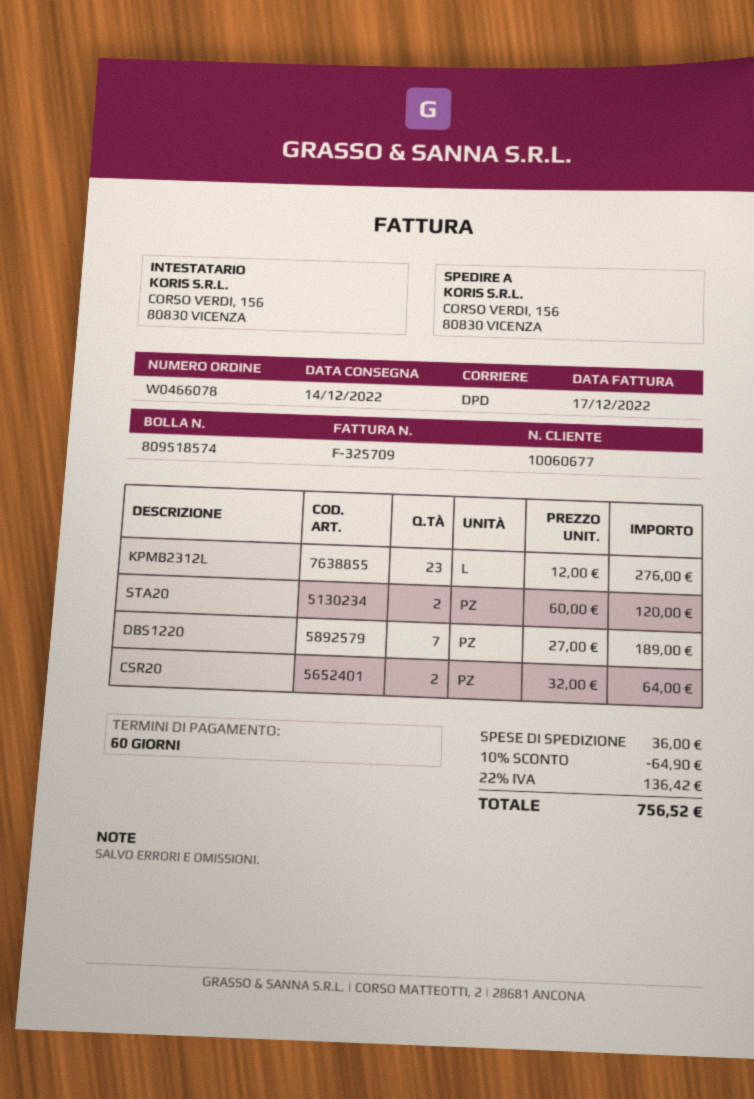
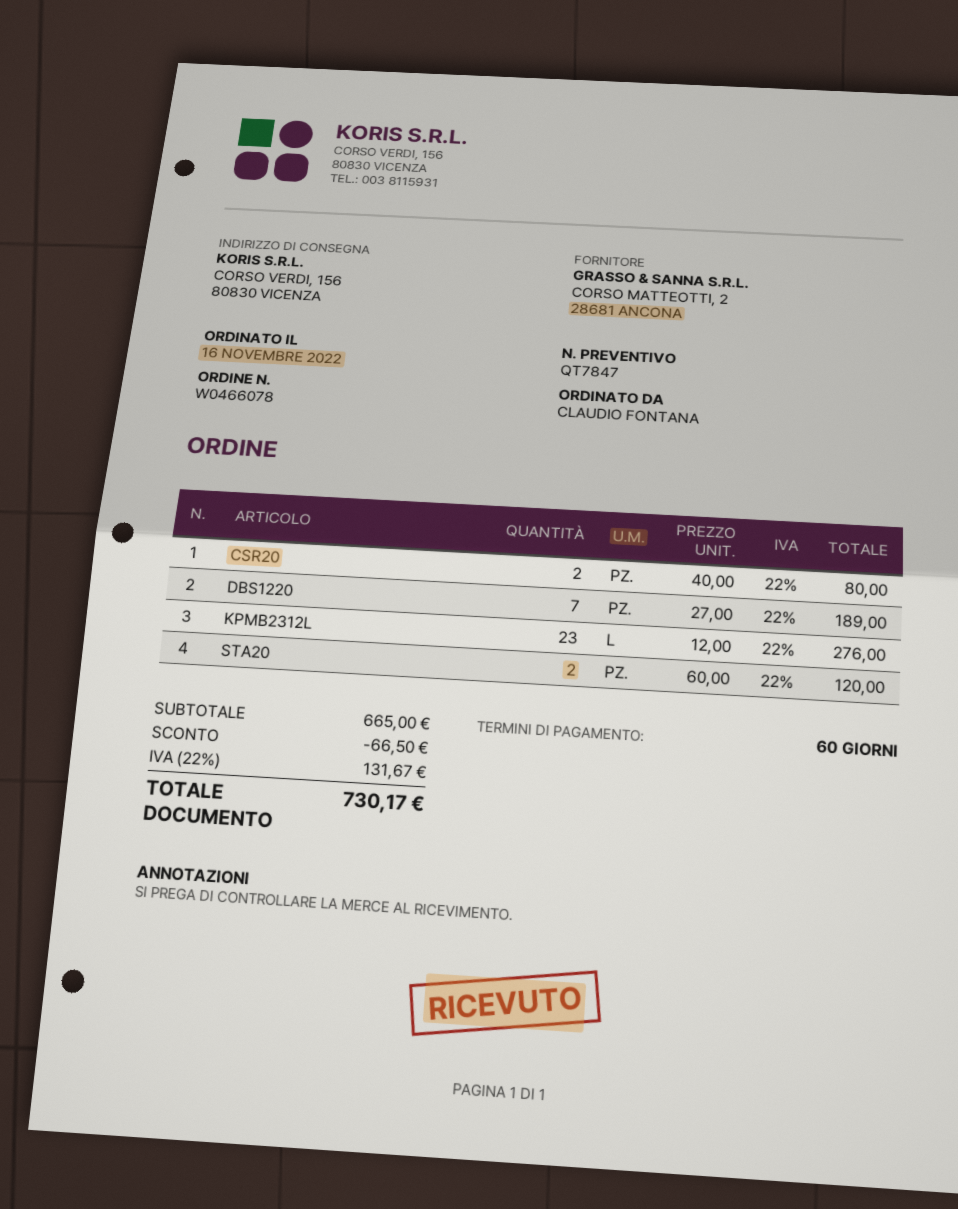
CSR20: 2 x 32.00 = 64.00 -> 2 x 40.00 = 80.00
discount: 64.90 -> 66.50
shipping: 36.00 -> none
tax: 22% = 136.42 -> 22% = 131.67
total: 756.52 -> 730.17

